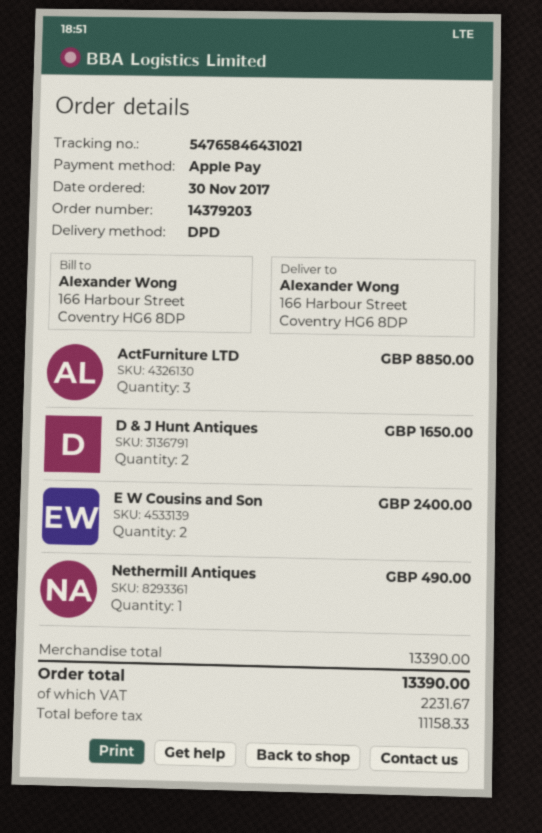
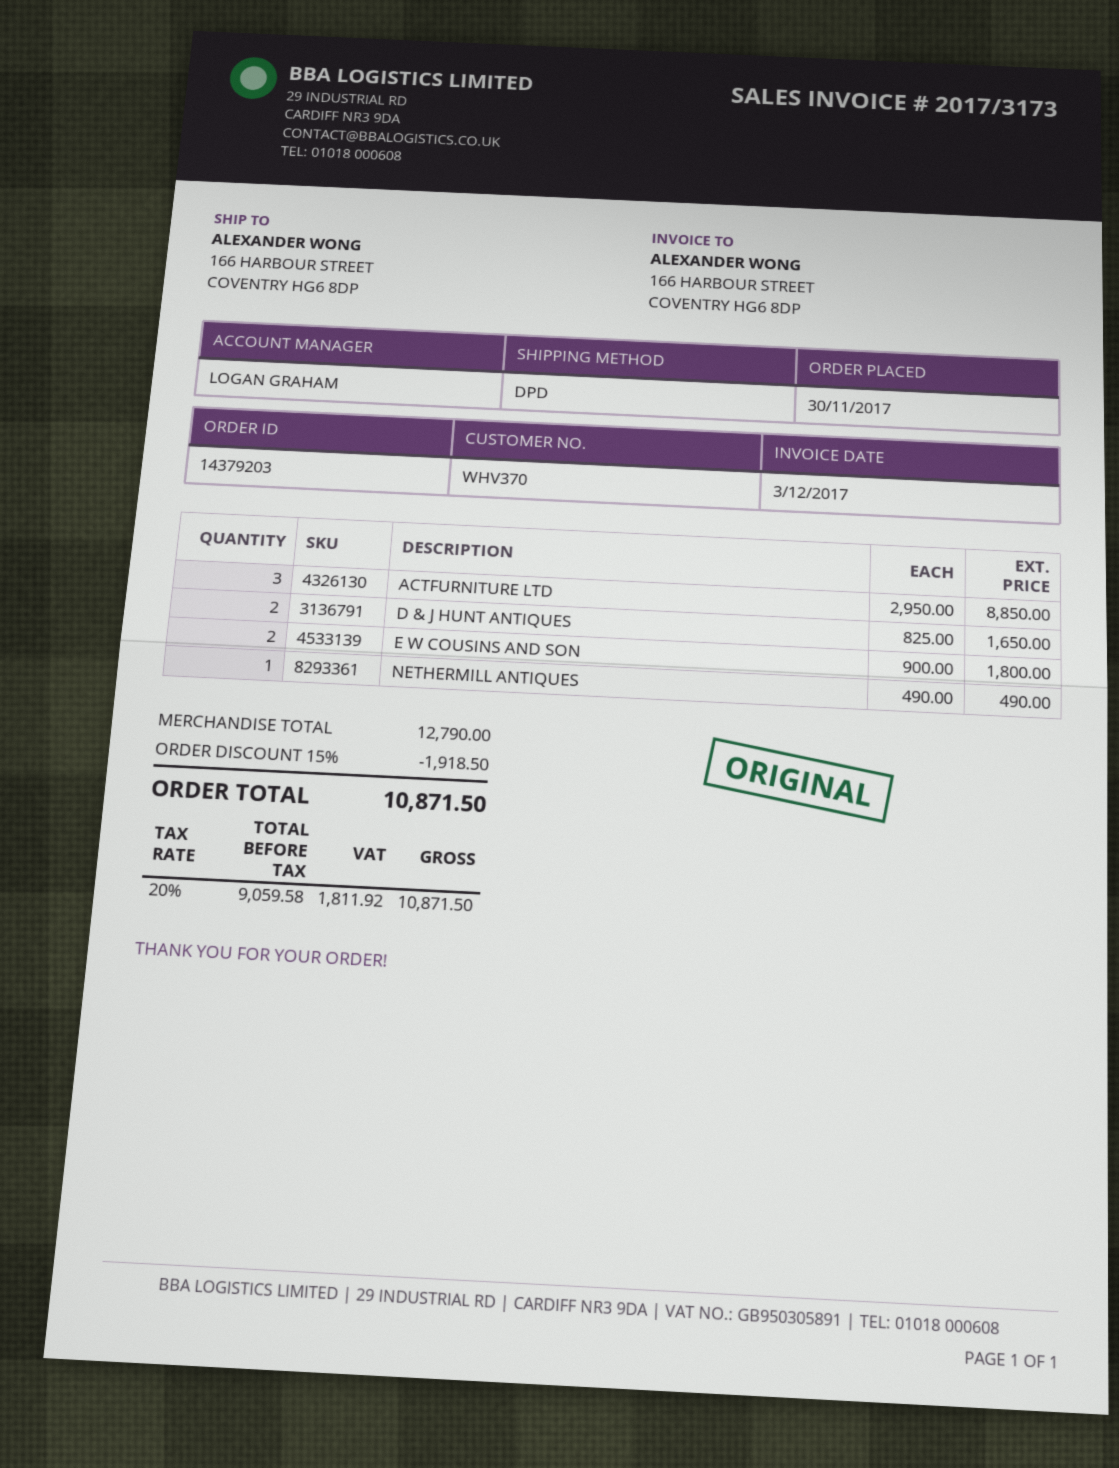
E W Cousins and Son: 2 for 2400.00 -> 2 for 1800.00
subtotal: 13390.00 -> 12790.00
discount: none -> 15% = 1918.50
net: 11158.33 -> 9059.58
tax: 2231.67 -> 1811.92
total: 13390.00 -> 10871.50

